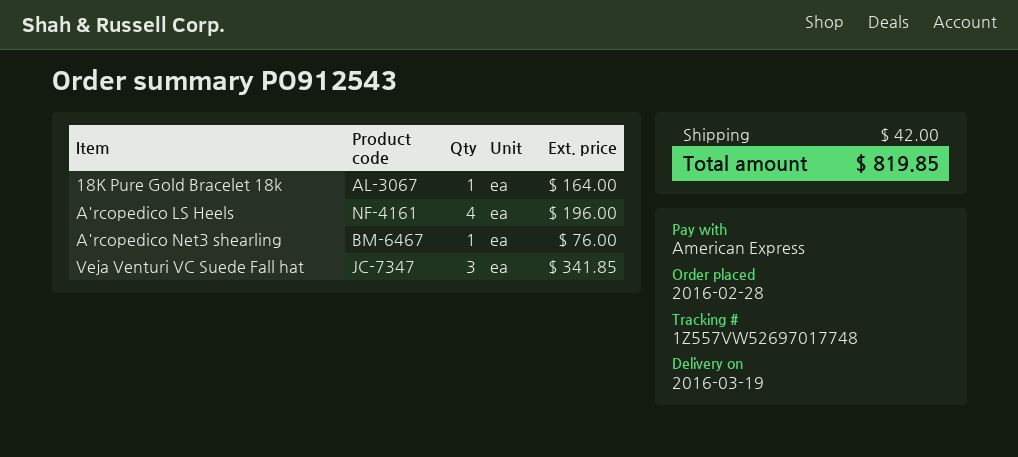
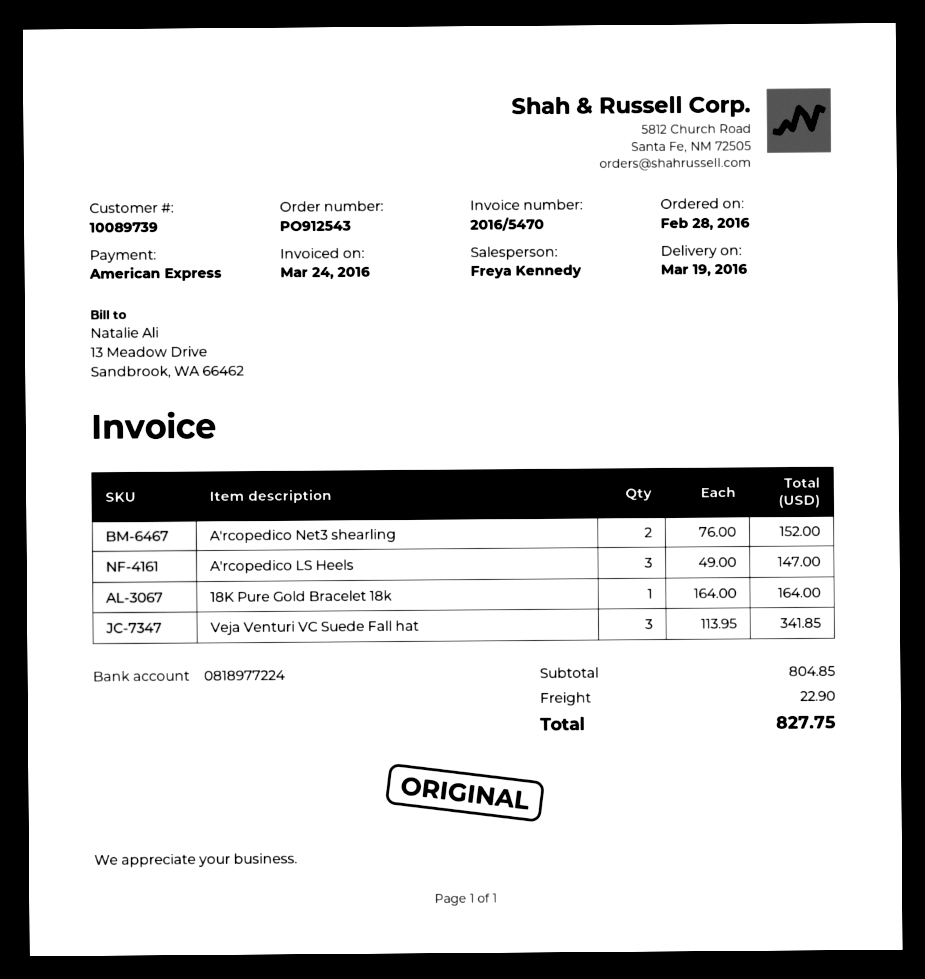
A'rcopedico LS Heels: 4 for 196.00 -> 3 for 147.00
A'rcopedico Net3 shearling: 1 for 76.00 -> 2 for 152.00
shipping: 42.00 -> 22.90
total: 819.85 -> 827.75

